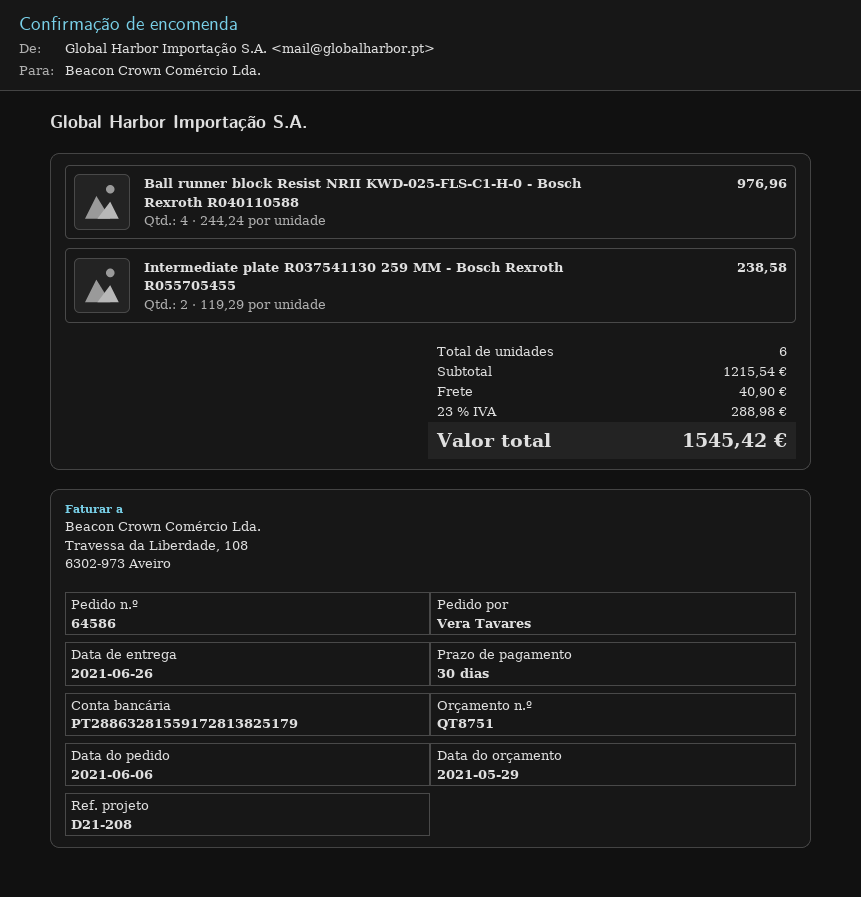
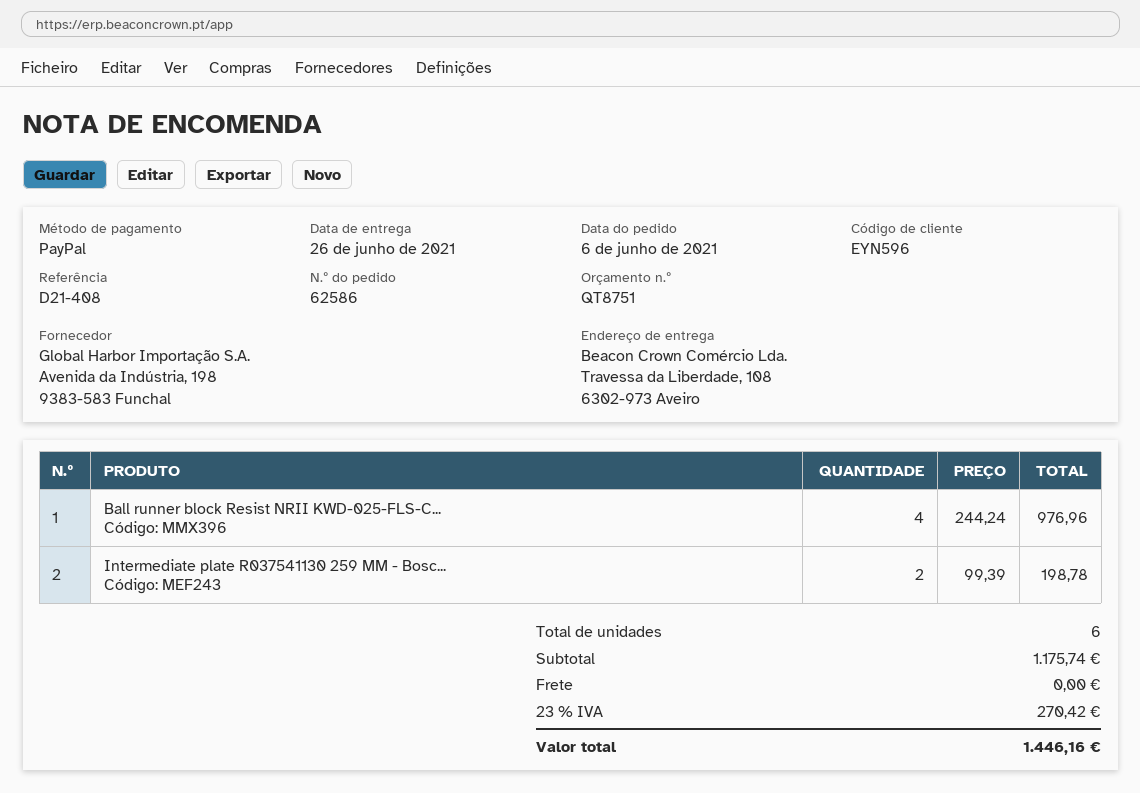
order number: 64586 -> 62586
reference: D21-208 -> D21-408
Intermediate plate R037541130 259 MM - Bosch Rexroth R055705455: 2 x 119.29 = 238.58 -> 2 x 99.39 = 198.78
subtotal: 1215.54 -> 1175.74
shipping: 40.90 -> 0.00
tax: 23% = 288.98 -> 23% = 270.42
total: 1545.42 -> 1446.16

